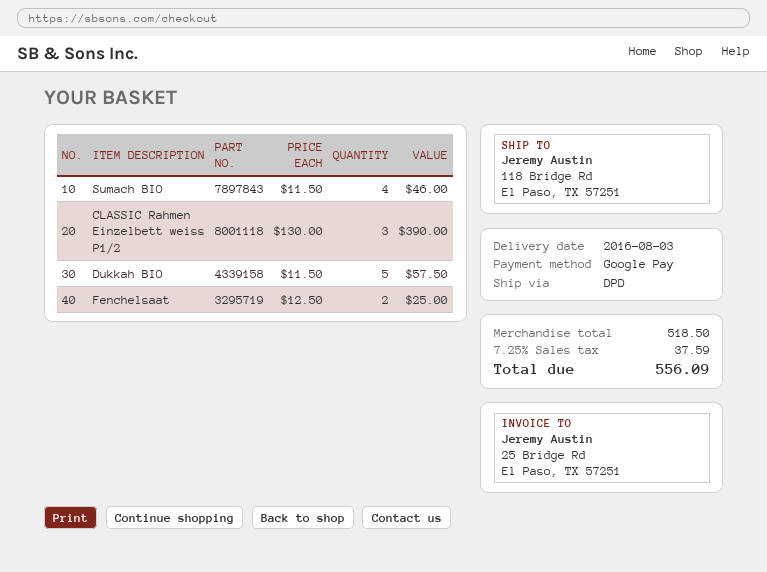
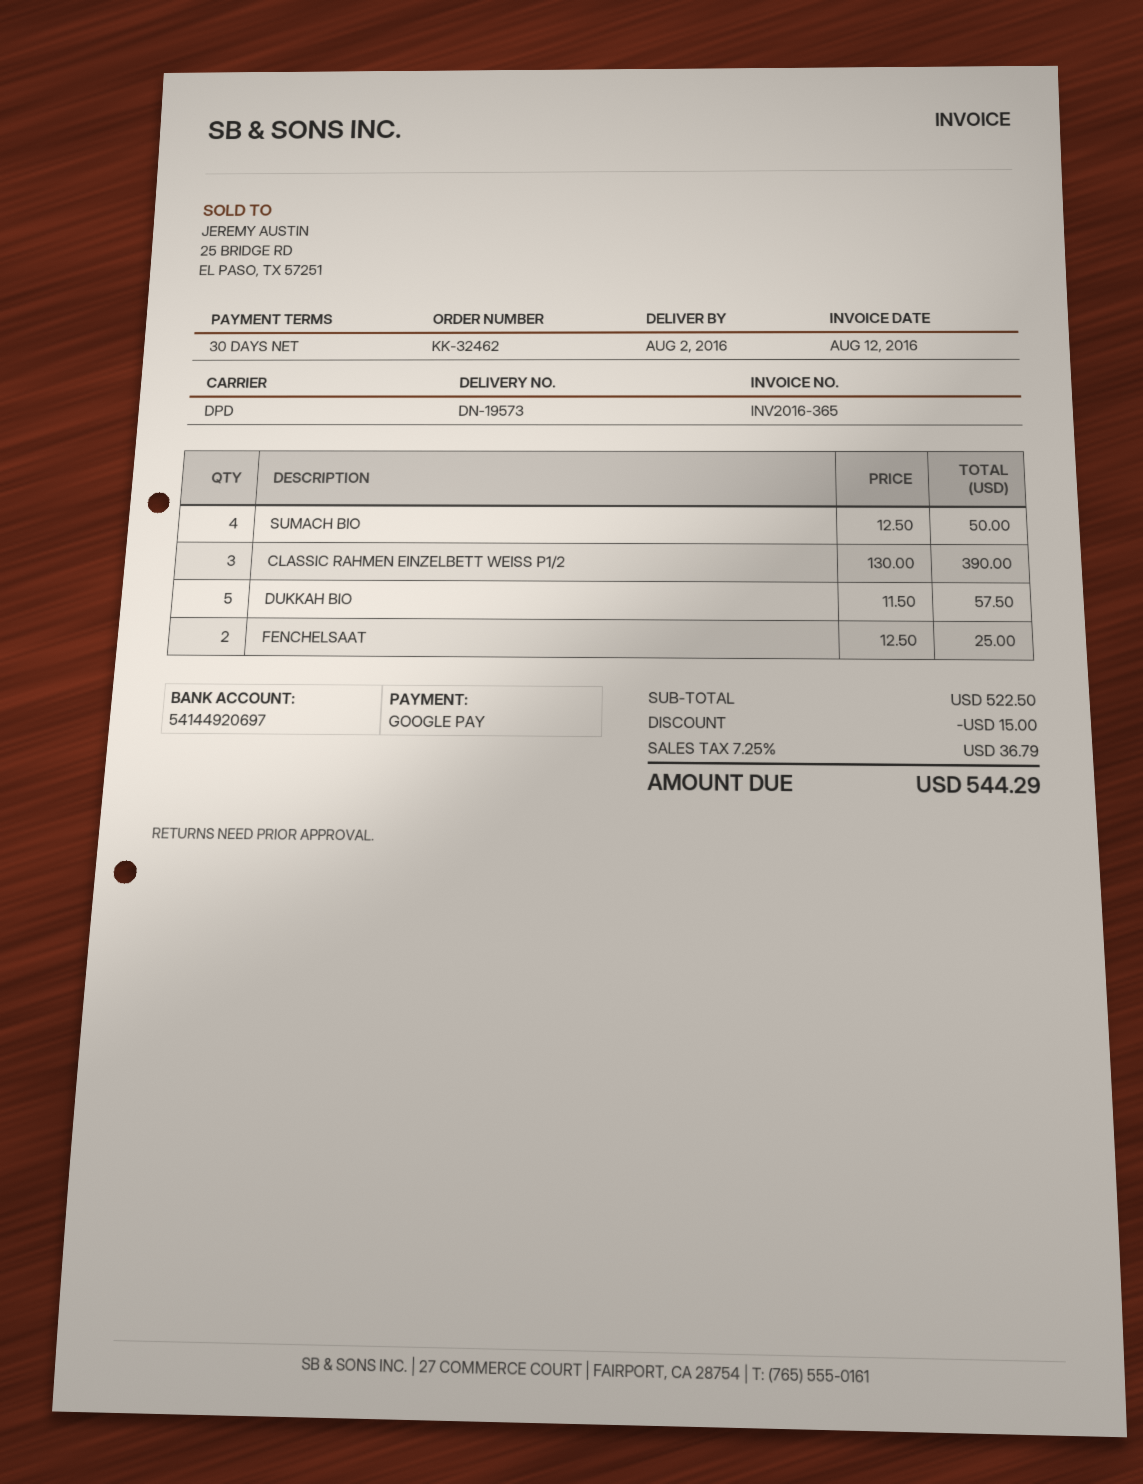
delivery date: 2016-08-03 -> 2016-08-02
Sumach BIO: 4 x 11.50 = 46.00 -> 4 x 12.50 = 50.00
subtotal: 518.50 -> 522.50
discount: none -> 15.00
tax: 7.25% = 37.59 -> 7.25% = 36.79
total: 556.09 -> 544.29

